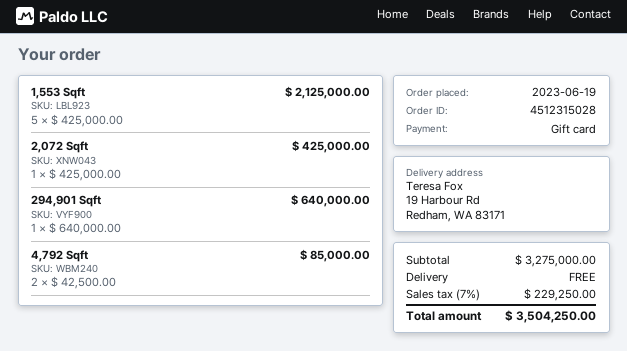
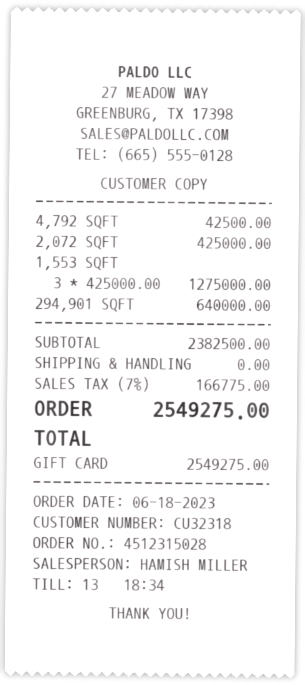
order date: 2023-06-19 -> 2023-06-18
1,553 Sqft: 5 x 425000.00 = 2125000.00 -> 3 x 425000.00 = 1275000.00
4,792 Sqft: 2 x 42500.00 = 85000.00 -> 1 x 42500.00 = 42500.00
subtotal: 3275000.00 -> 2382500.00
tax: 7% = 229250.00 -> 7% = 166775.00
total: 3504250.00 -> 2549275.00

